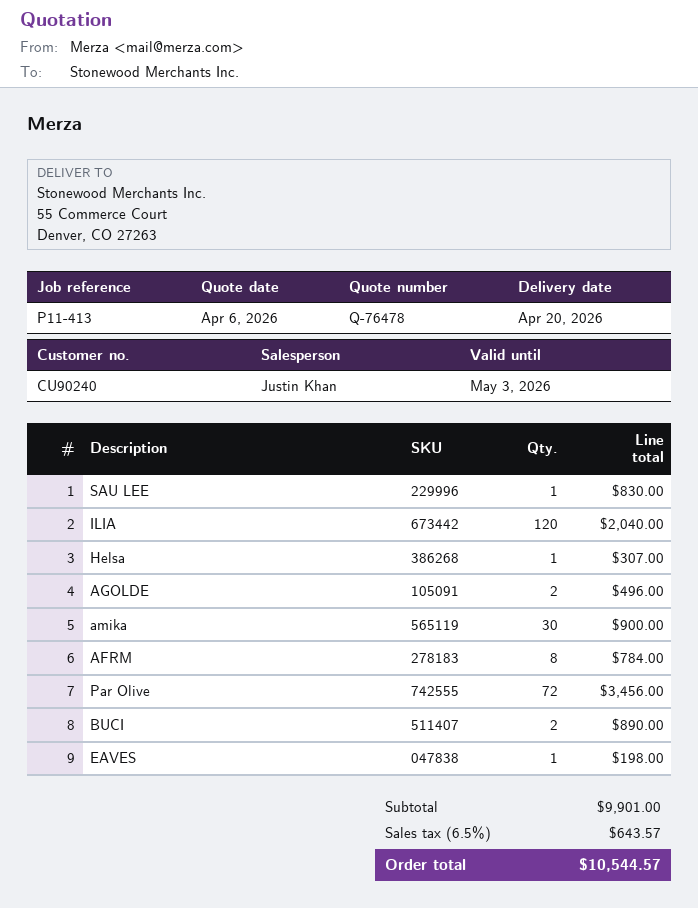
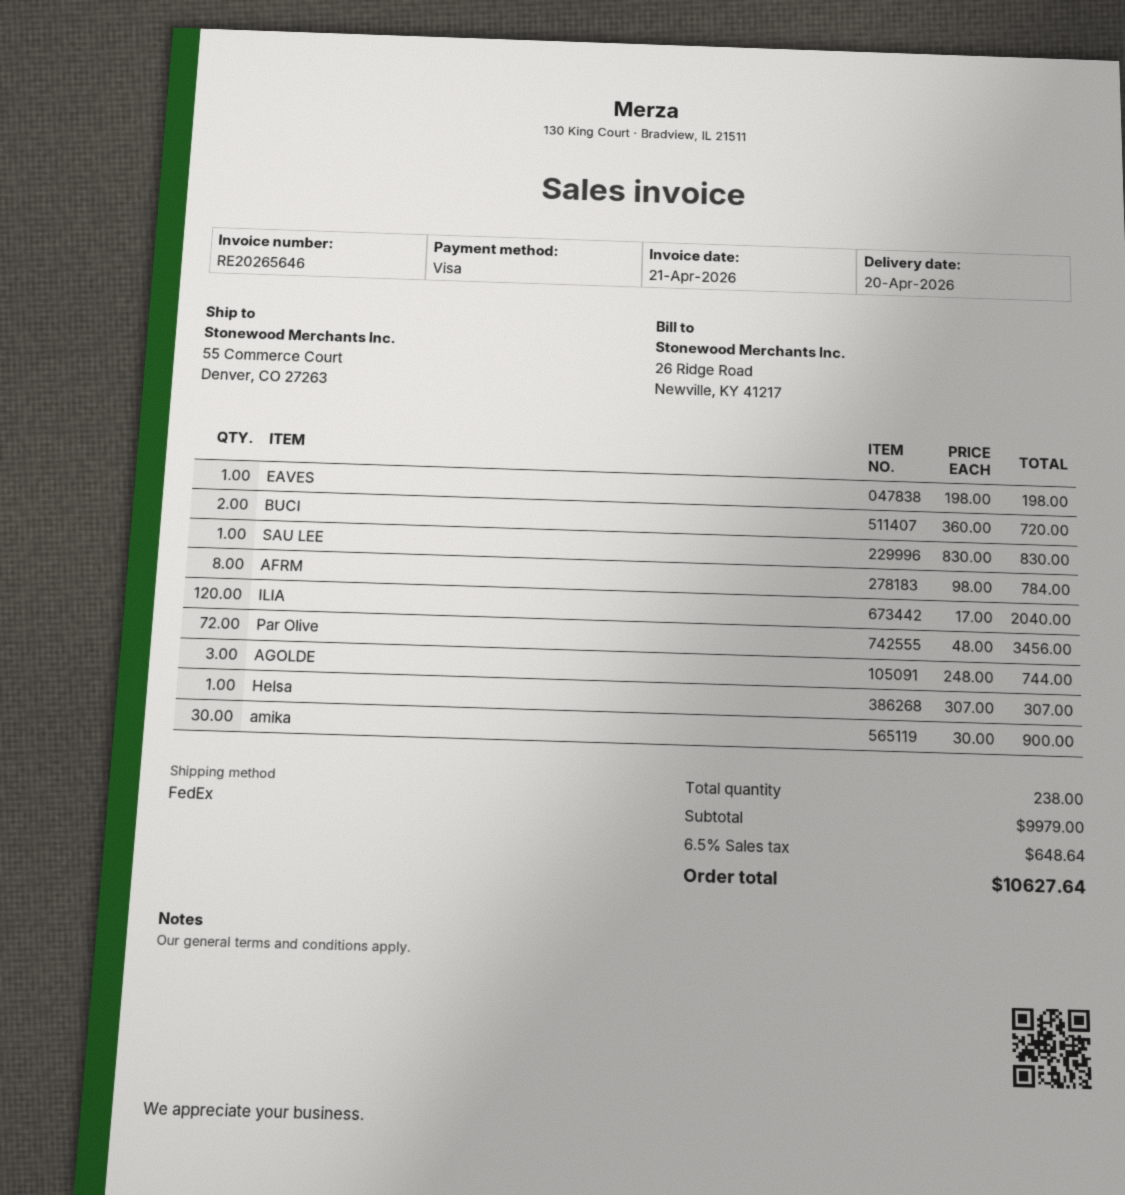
AGOLDE: 2 for 496.00 -> 3 for 744.00
BUCI: 2 for 890.00 -> 2 for 720.00
subtotal: 9901.00 -> 9979.00
tax: 6.5% = 643.57 -> 6.5% = 648.64
total: 10544.57 -> 10627.64

